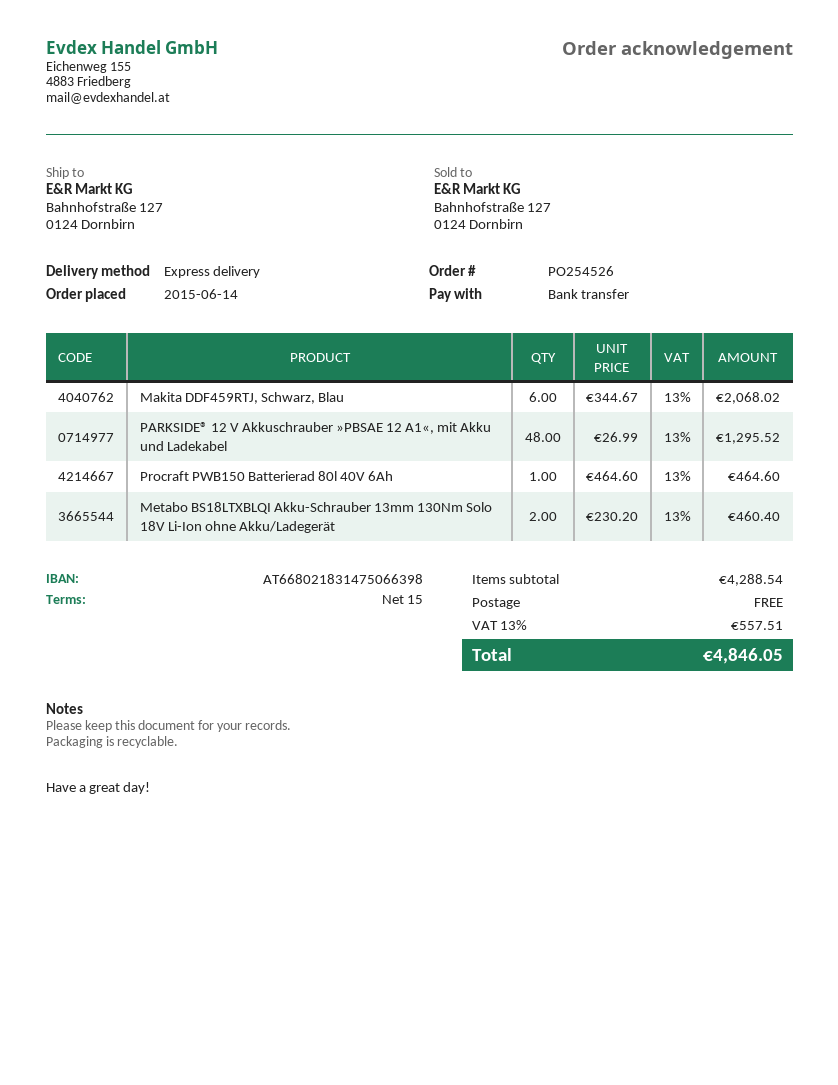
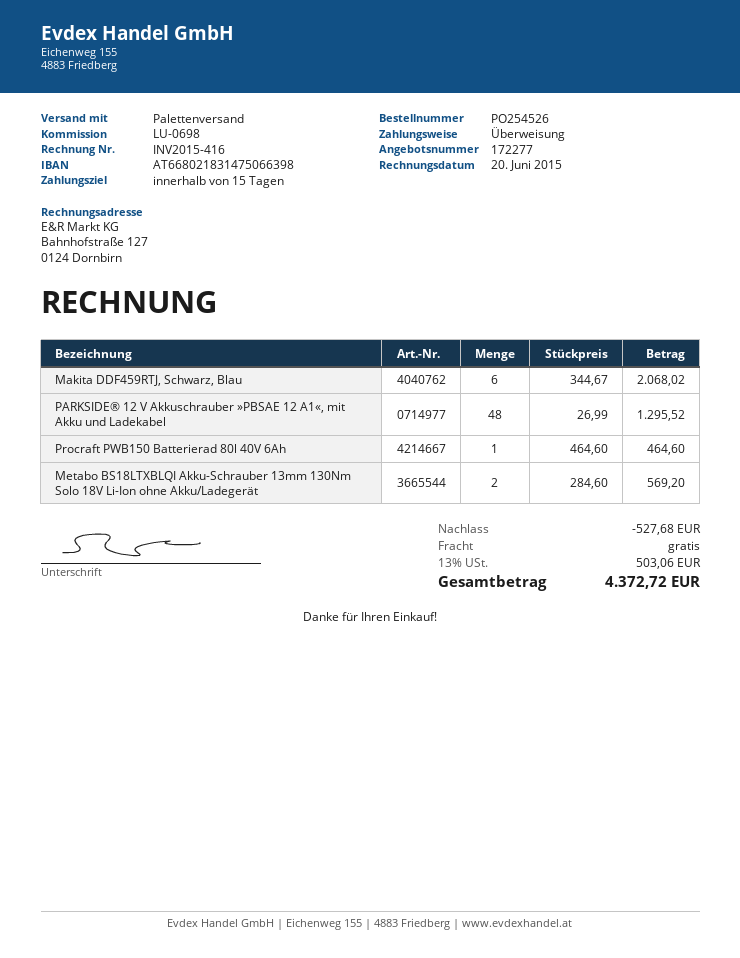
shipping method: express -> pallet freight
Metabo BS18LTXBLQI Akku-Schrauber 13mm 130Nm Solo 18V Li-Ion ohne Akku/Ladegerät: 2 x 230.20 = 460.40 -> 2 x 284.60 = 569.20
discount: none -> 527.68
tax: 13% = 557.51 -> 13% = 503.06
total: 4846.05 -> 4372.72

